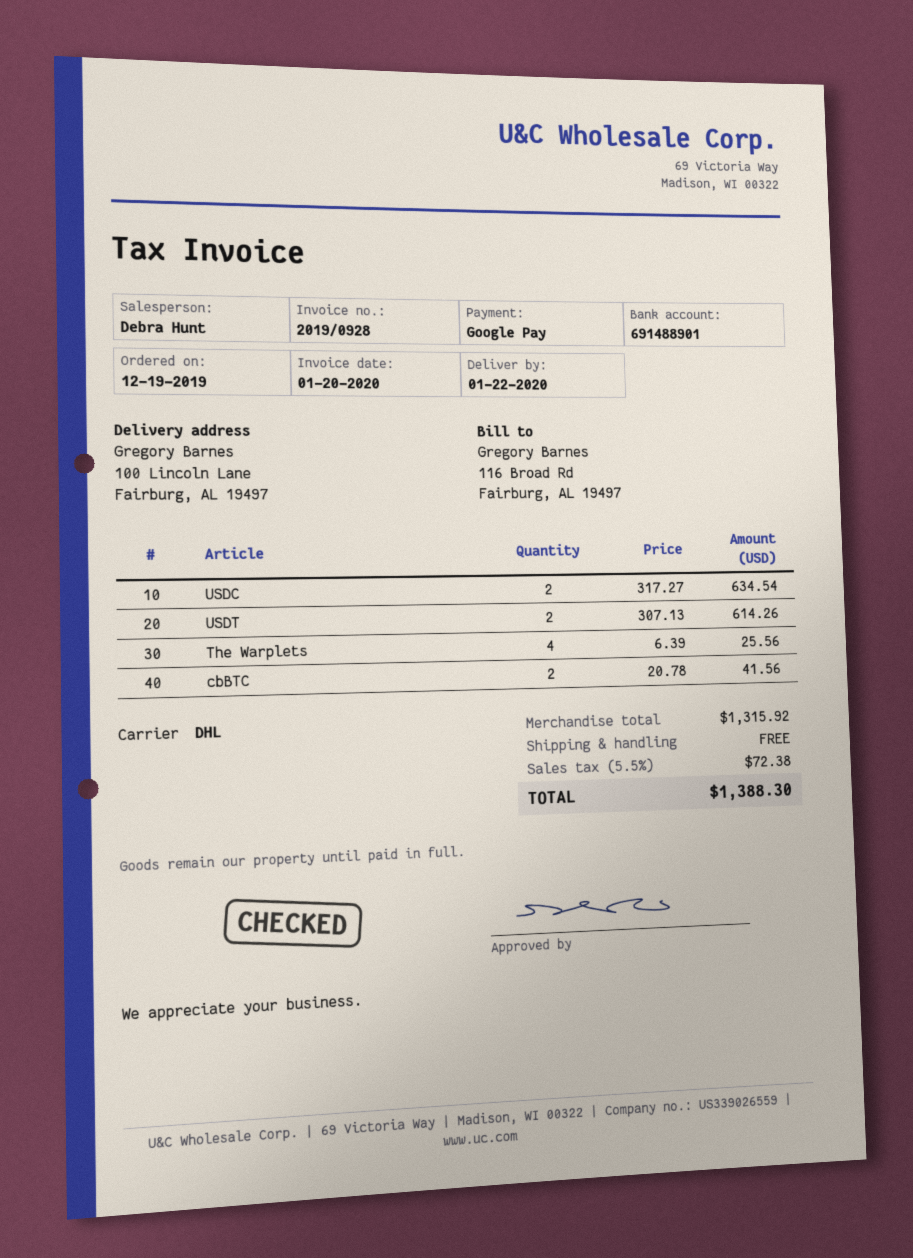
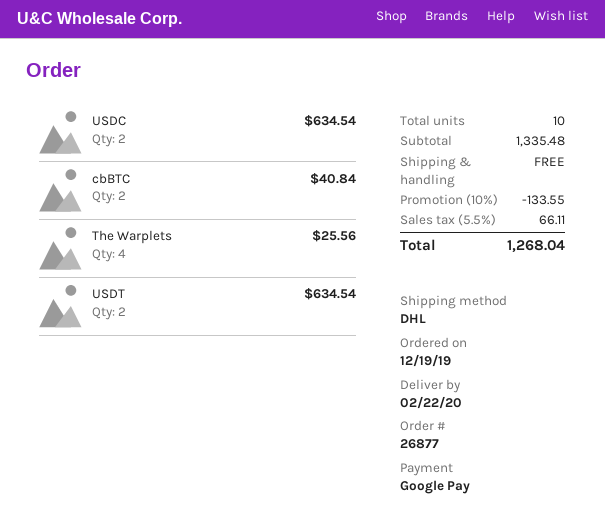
delivery date: 2020-01-22 -> 2020-02-22
USDT: 2 for 614.26 -> 2 for 634.54
cbBTC: 2 for 41.56 -> 2 for 40.84
subtotal: 1315.92 -> 1335.48
discount: none -> 10% = 133.55
tax: 5.5% = 72.38 -> 5.5% = 66.11
total: 1388.30 -> 1268.04

